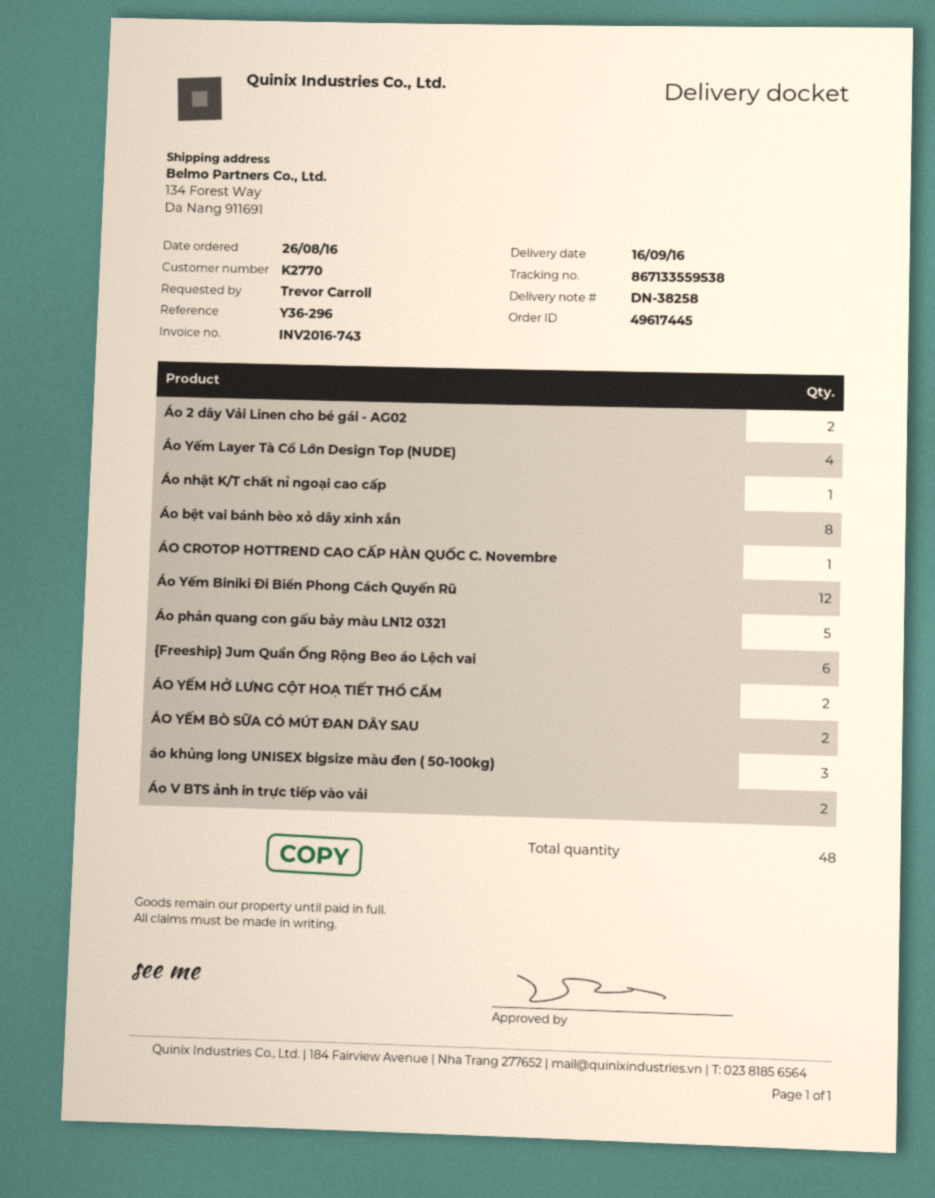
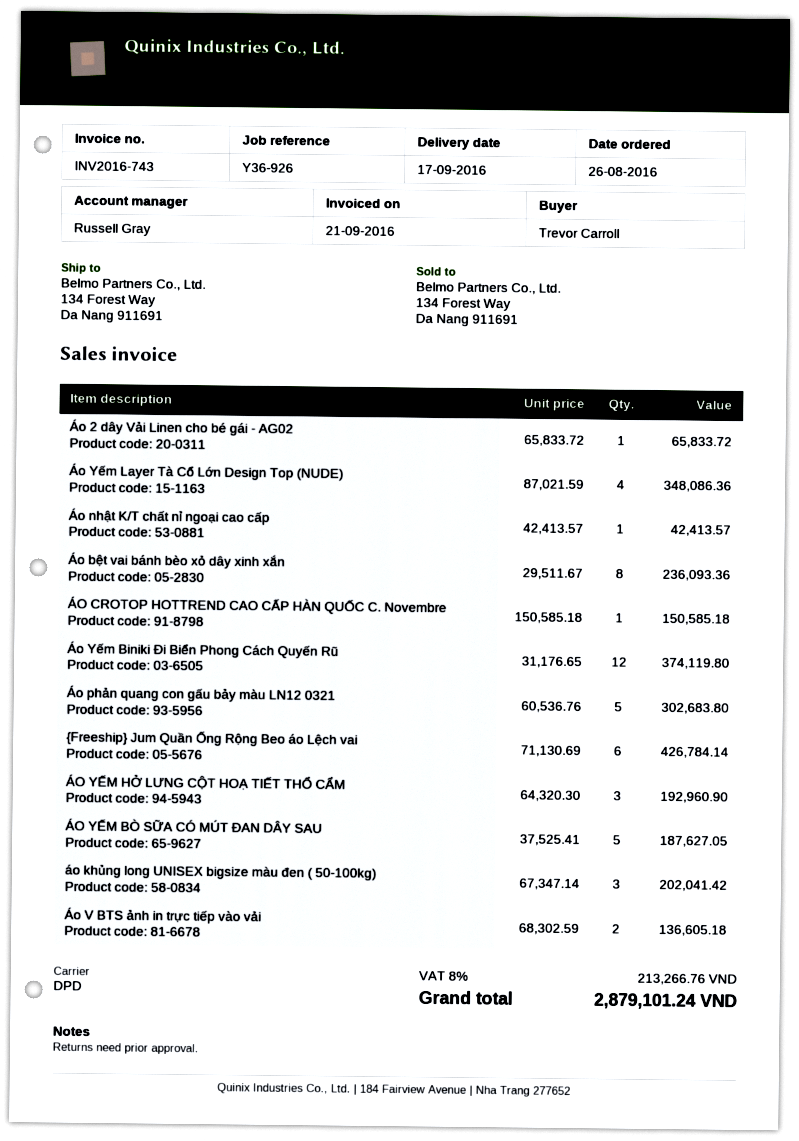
delivery date: 2016-09-16 -> 2016-09-17
reference: Y36-296 -> Y36-926
Áo 2 dây Vải Linen cho bé gái - AG02: 2 -> 1
ÁO YẾM HỞ LƯNG CỘT HOẠ TIẾT THỔ CẨM: 2 -> 3
ÁO YẾM BÒ SỮA CÓ MÚT ĐAN DÂY SAU: 2 -> 5

